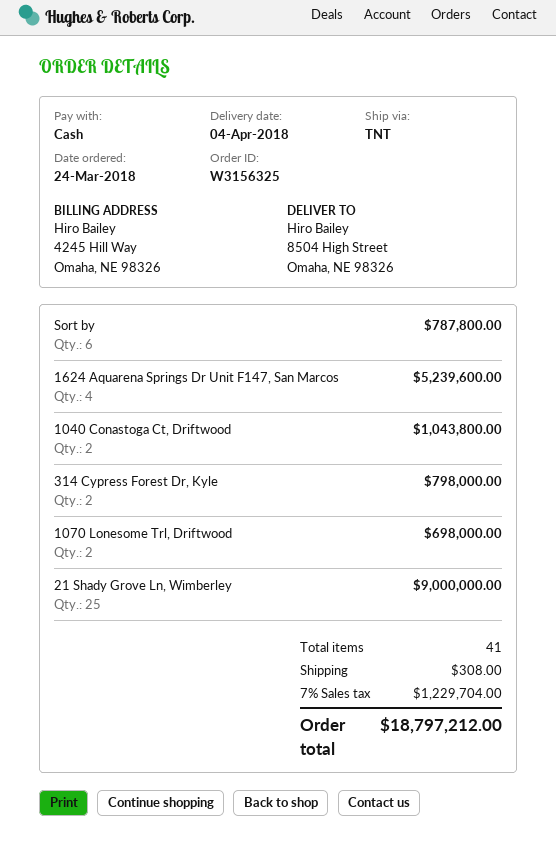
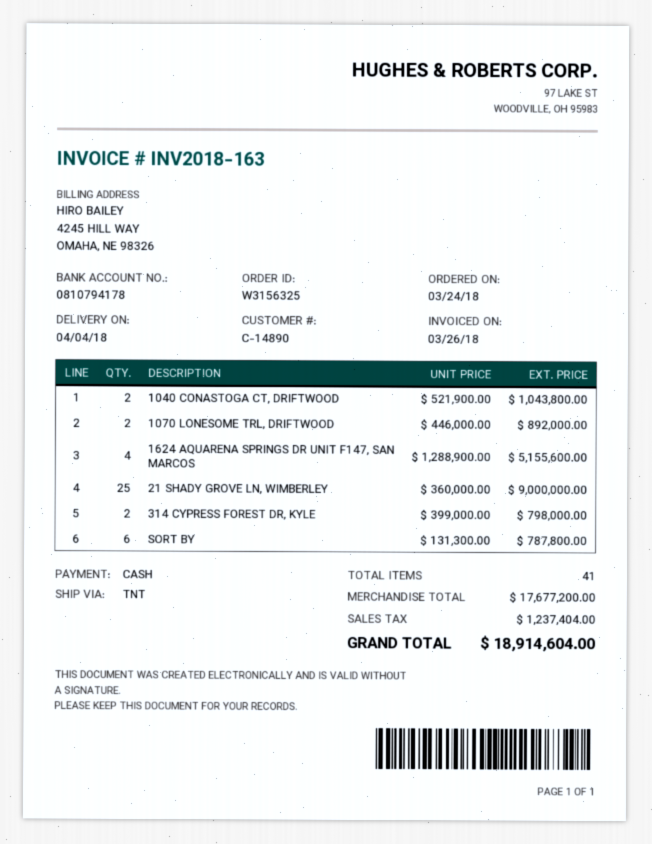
1624 Aquarena Springs Dr Unit F147, San Marcos: 4 for 5239600.00 -> 4 for 5155600.00
1070 Lonesome Trl, Driftwood: 2 for 698000.00 -> 2 for 892000.00
shipping: 308.00 -> none
tax: 1229704.00 -> 1237404.00
total: 18797212.00 -> 18914604.00

